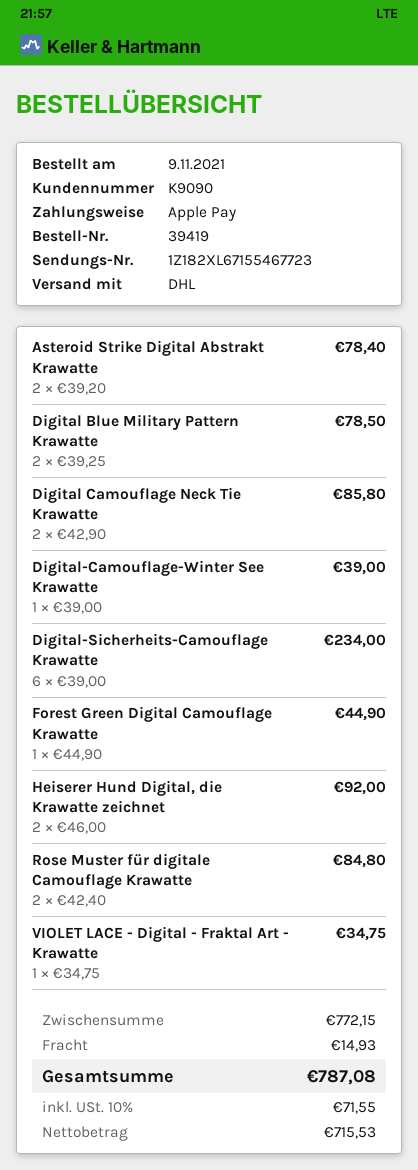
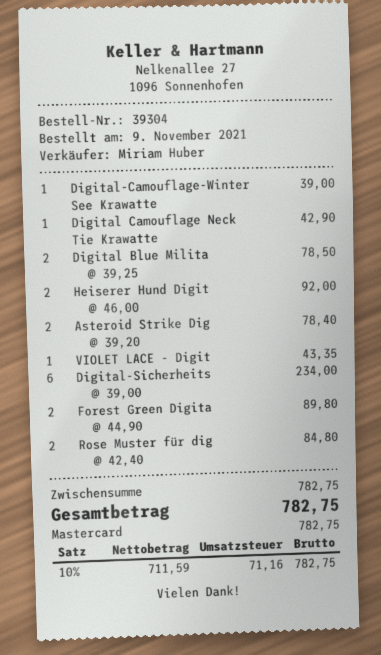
order number: 39419 -> 39304
payment method: Apple Pay -> Mastercard
Digital Camouflage Neck Tie Krawatte: 2 x 42.90 = 85.80 -> 1 x 42.90 = 42.90
Forest Green Digital Camouflage Krawatte: 1 x 44.90 = 44.90 -> 2 x 44.90 = 89.80
VIOLET LACE - Digital - Fraktal Art - Krawatte: 1 x 34.75 = 34.75 -> 1 x 43.35 = 43.35
subtotal: 772.15 -> 782.75
shipping: 14.93 -> none
net: 715.53 -> 711.59
tax: 10% = 71.55 -> 10% = 71.16
total: 787.08 -> 782.75

